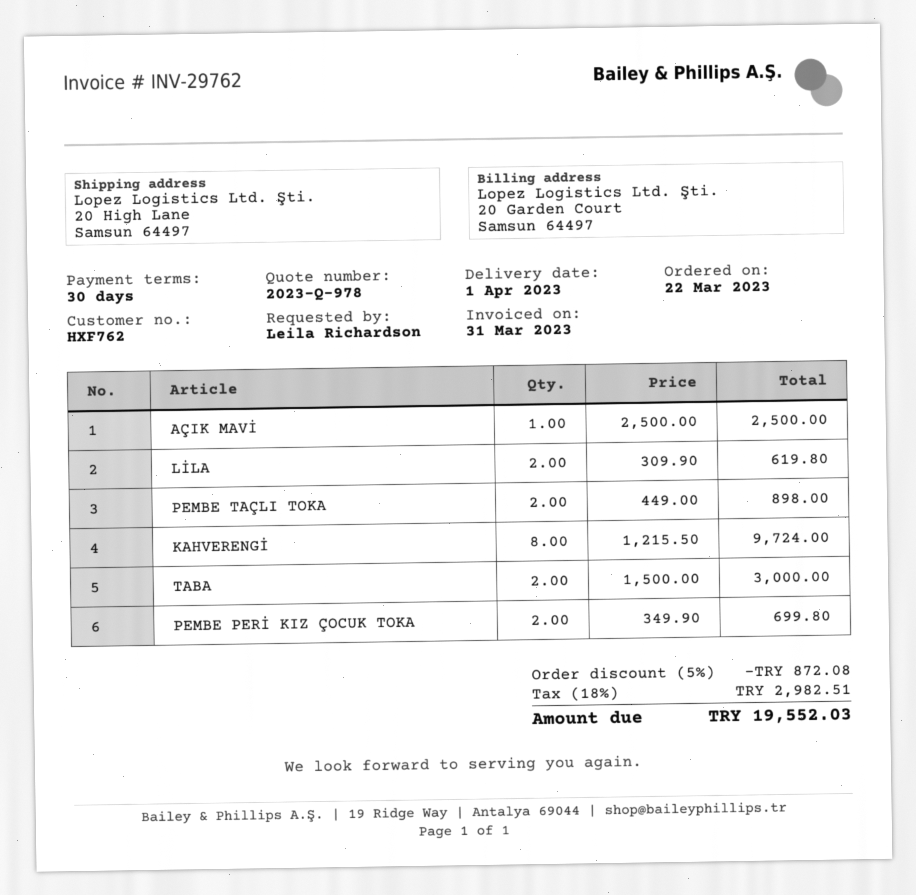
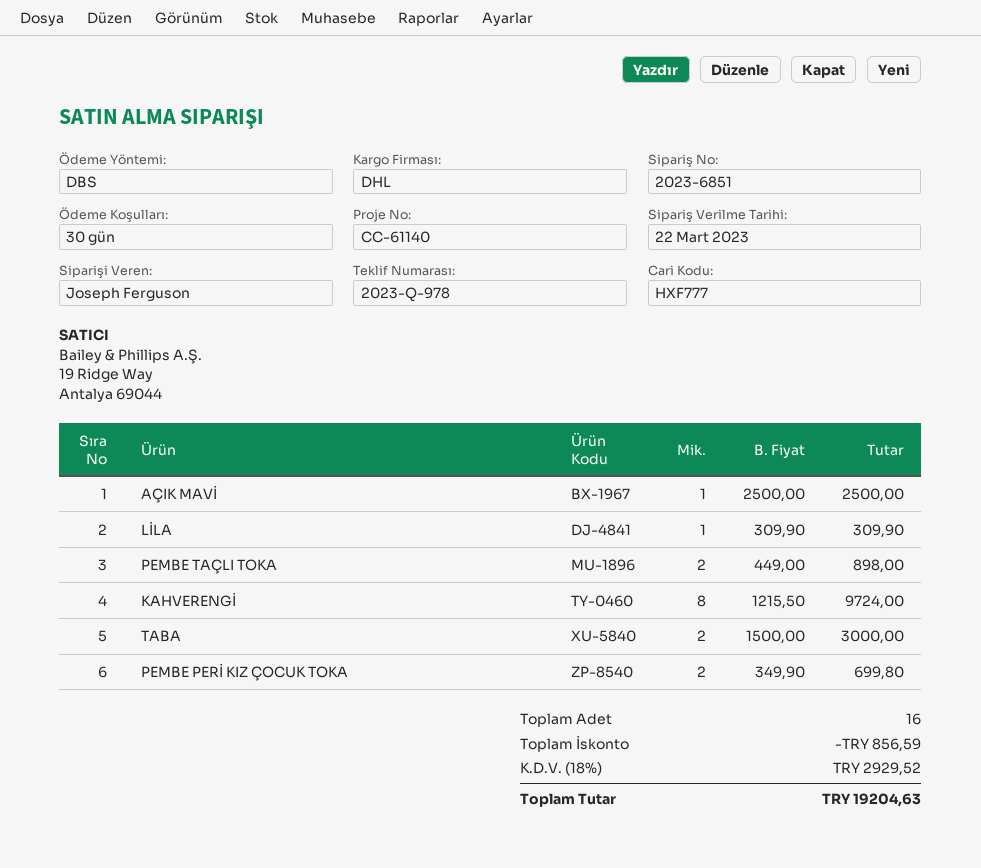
customer number: HXF762 -> HXF777
ordered by: Leila Richardson -> Joseph Ferguson
LİLA: 2 x 309.90 = 619.80 -> 1 x 309.90 = 309.90
discount: 872.08 -> 856.59
tax: 18% = 2982.51 -> 18% = 2929.52
total: 19552.03 -> 19204.63

